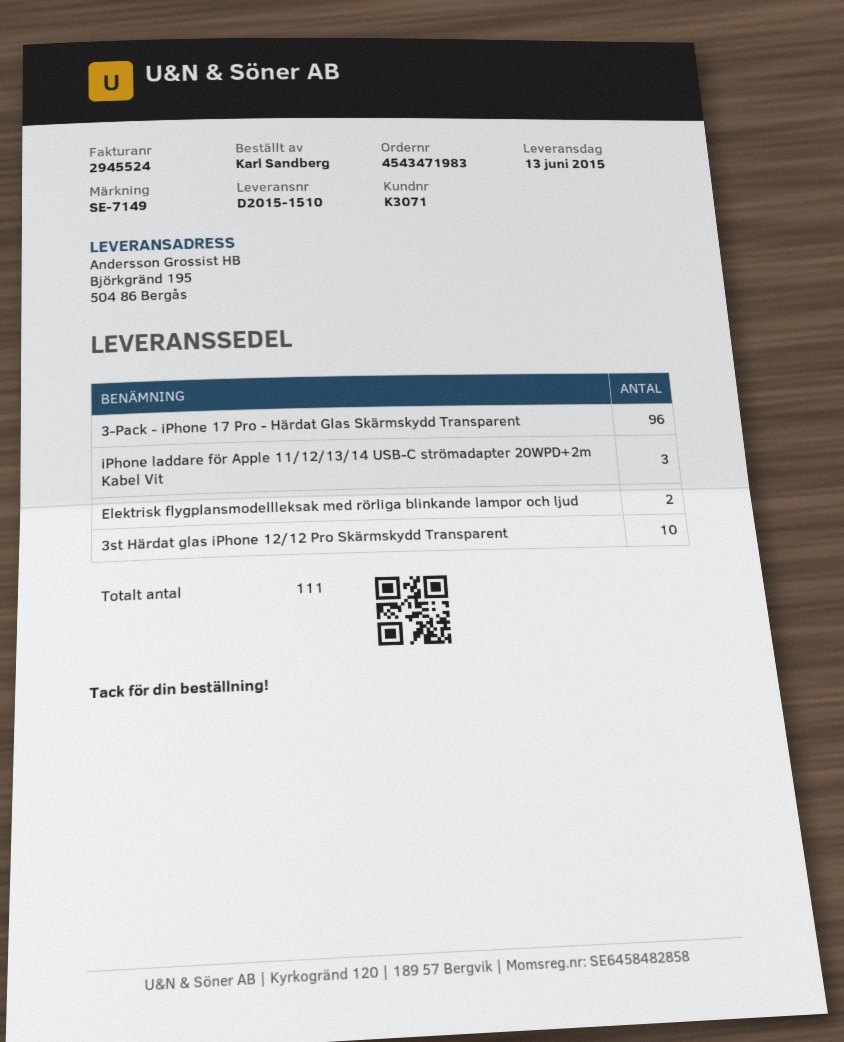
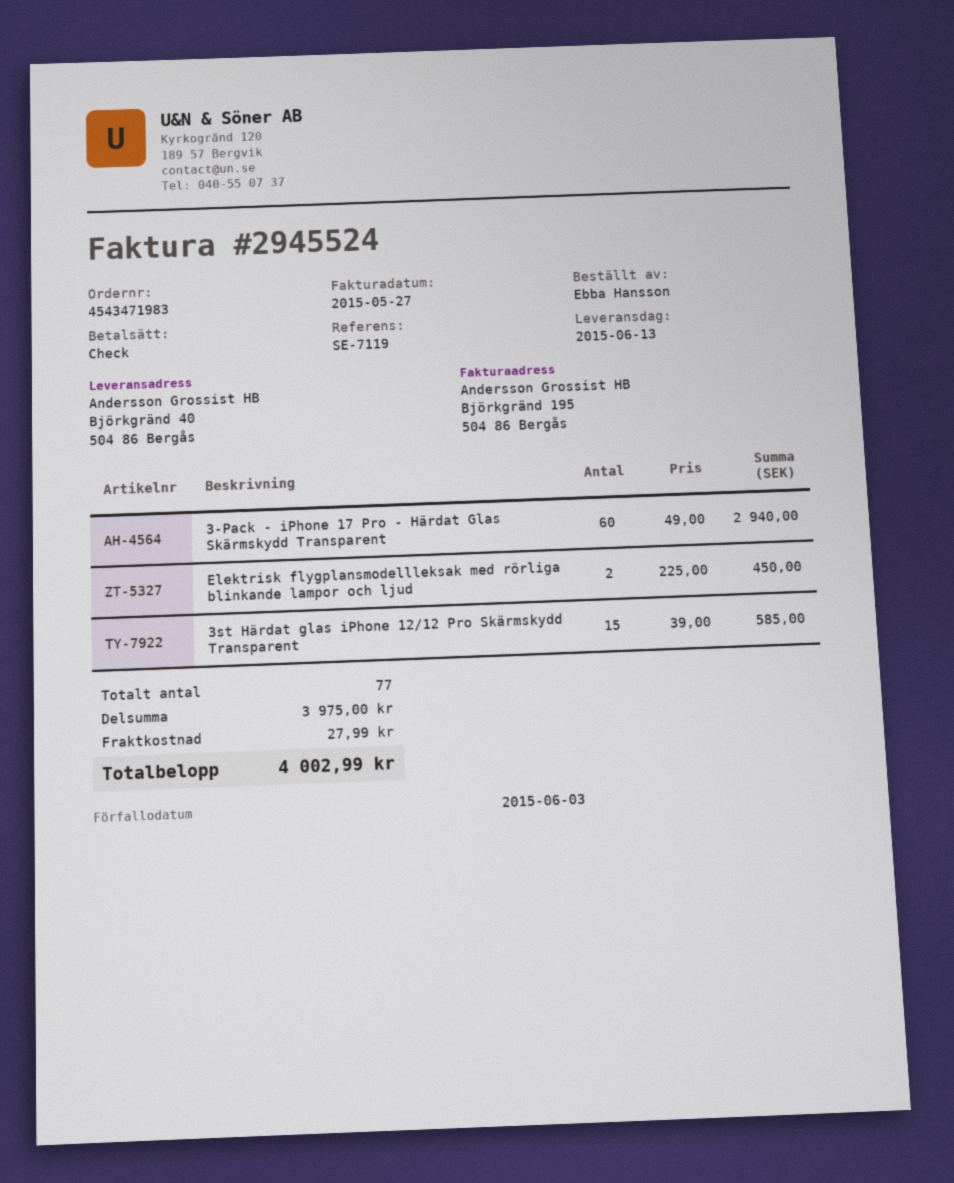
reference: SE-7149 -> SE-7119
ordered by: Karl Sandberg -> Ebba Hansson
ship to: Björkgränd 195, 504 86 Bergås -> Björkgränd 40, 504 86 Bergås
3-Pack - iPhone 17 Pro - Härdat Glas Skärmskydd Transparent: 96 -> 60
iPhone laddare för Apple 11/12/13/14 USB-C strömadapter 20WPD+2m Kabel Vit: 3 -> none
3st Härdat glas iPhone 12/12 Pro Skärmskydd Transparent: 10 -> 15
total quantity: 111 -> 77

